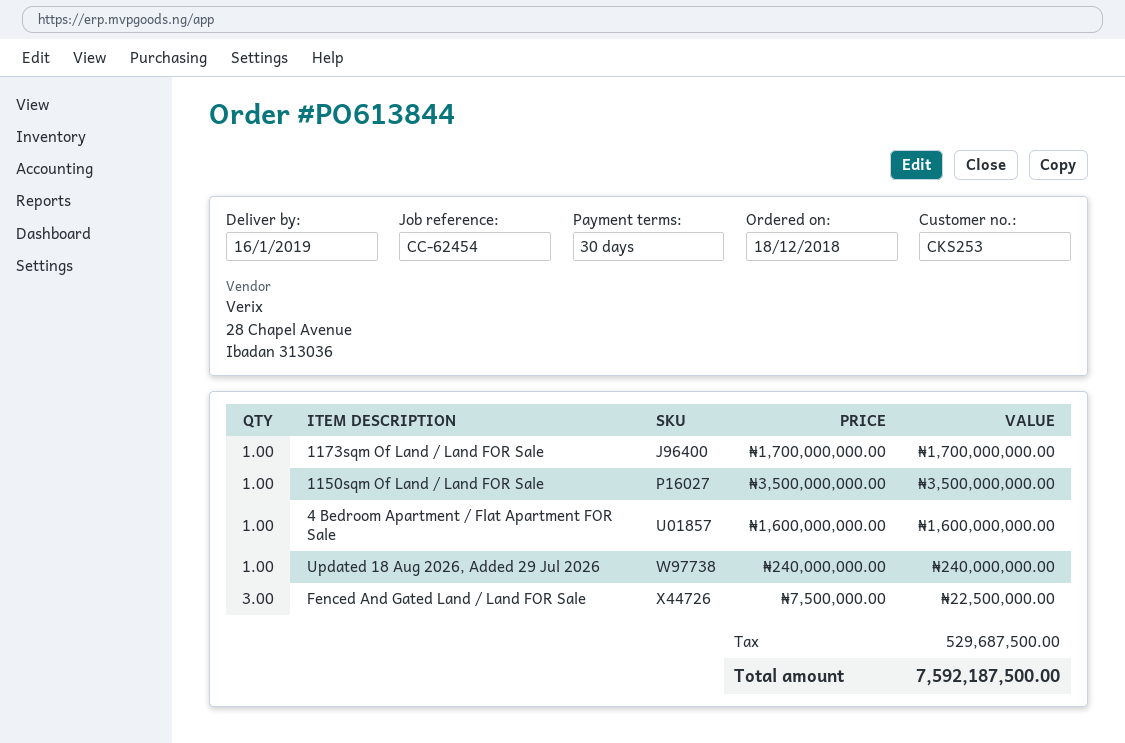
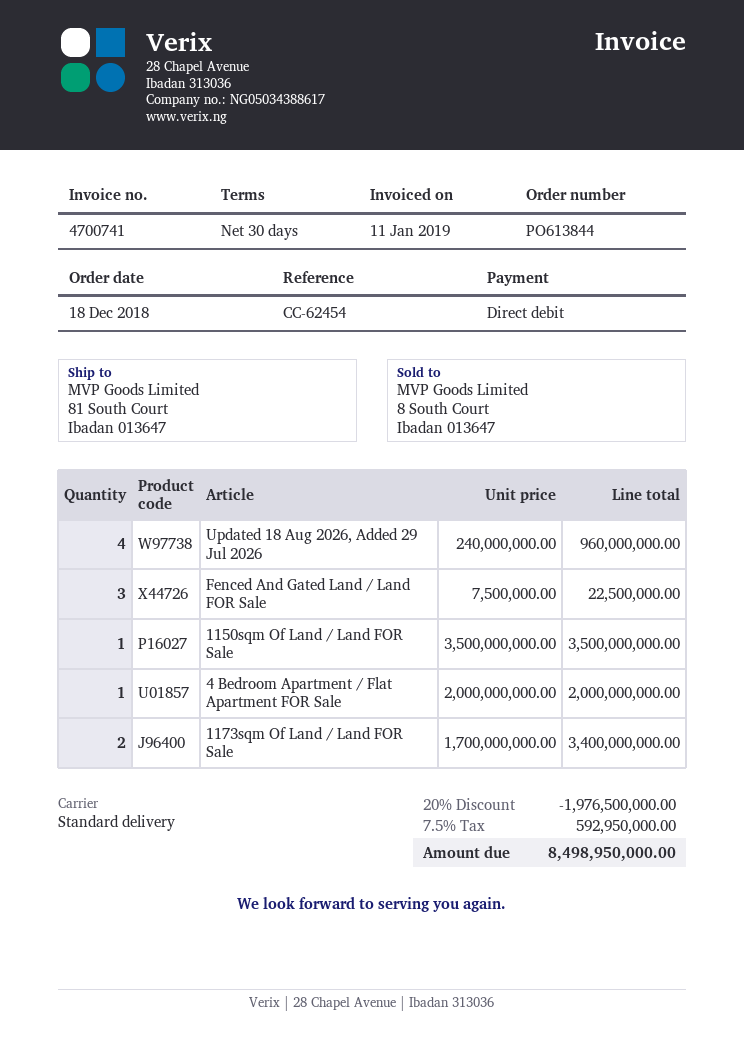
1173sqm Of Land / Land FOR Sale: 1 x 1700000000.00 = 1700000000.00 -> 2 x 1700000000.00 = 3400000000.00
4 Bedroom Apartment / Flat Apartment FOR Sale: 1 x 1600000000.00 = 1600000000.00 -> 1 x 2000000000.00 = 2000000000.00
Updated 18 Aug 2026, Added 29 Jul 2026: 1 x 240000000.00 = 240000000.00 -> 4 x 240000000.00 = 960000000.00
discount: none -> 20% = 1976500000.00
tax: 529687500.00 -> 592950000.00
total: 7592187500.00 -> 8498950000.00

